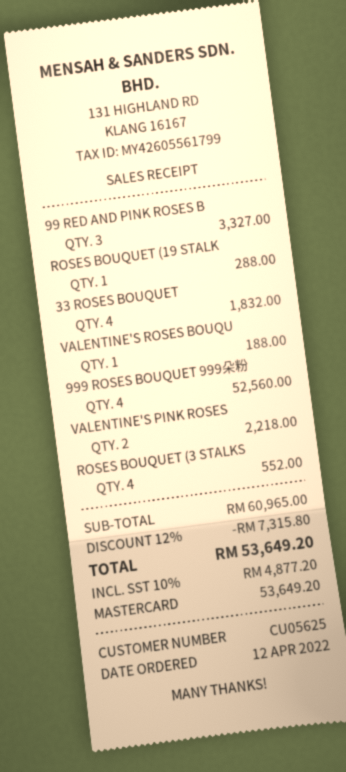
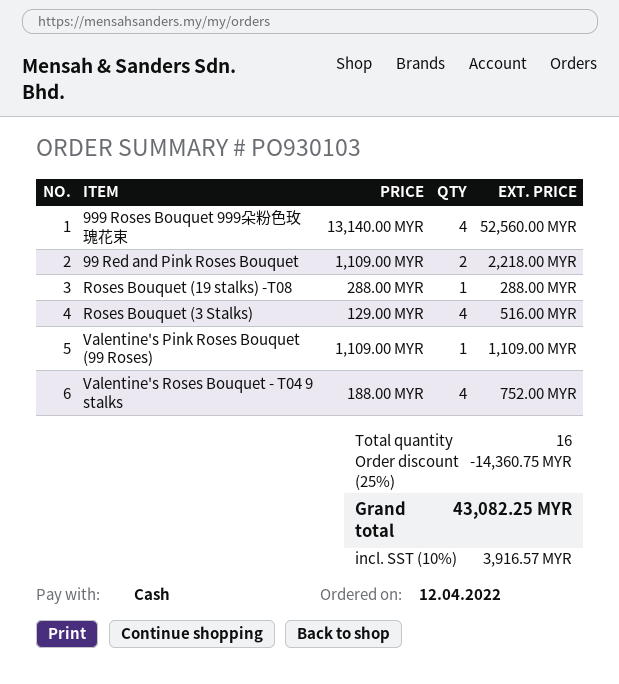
payment method: Mastercard -> cash
99 RED AND PINK ROSES B: 3 for 3327.00 -> 2 for 2218.00
33 ROSES BOUQUET: 4 for 1832.00 -> none
VALENTINE'S ROSES BOUQU: 1 for 188.00 -> 4 for 752.00
VALENTINE'S PINK ROSES: 2 for 2218.00 -> 1 for 1109.00
ROSES BOUQUET (3 STALKS: 4 for 552.00 -> 4 for 516.00
discount: 12% = 7315.80 -> 25% = 14360.75
tax: 10% = 4877.20 -> 10% = 3916.57
total: 53649.20 -> 43082.25

